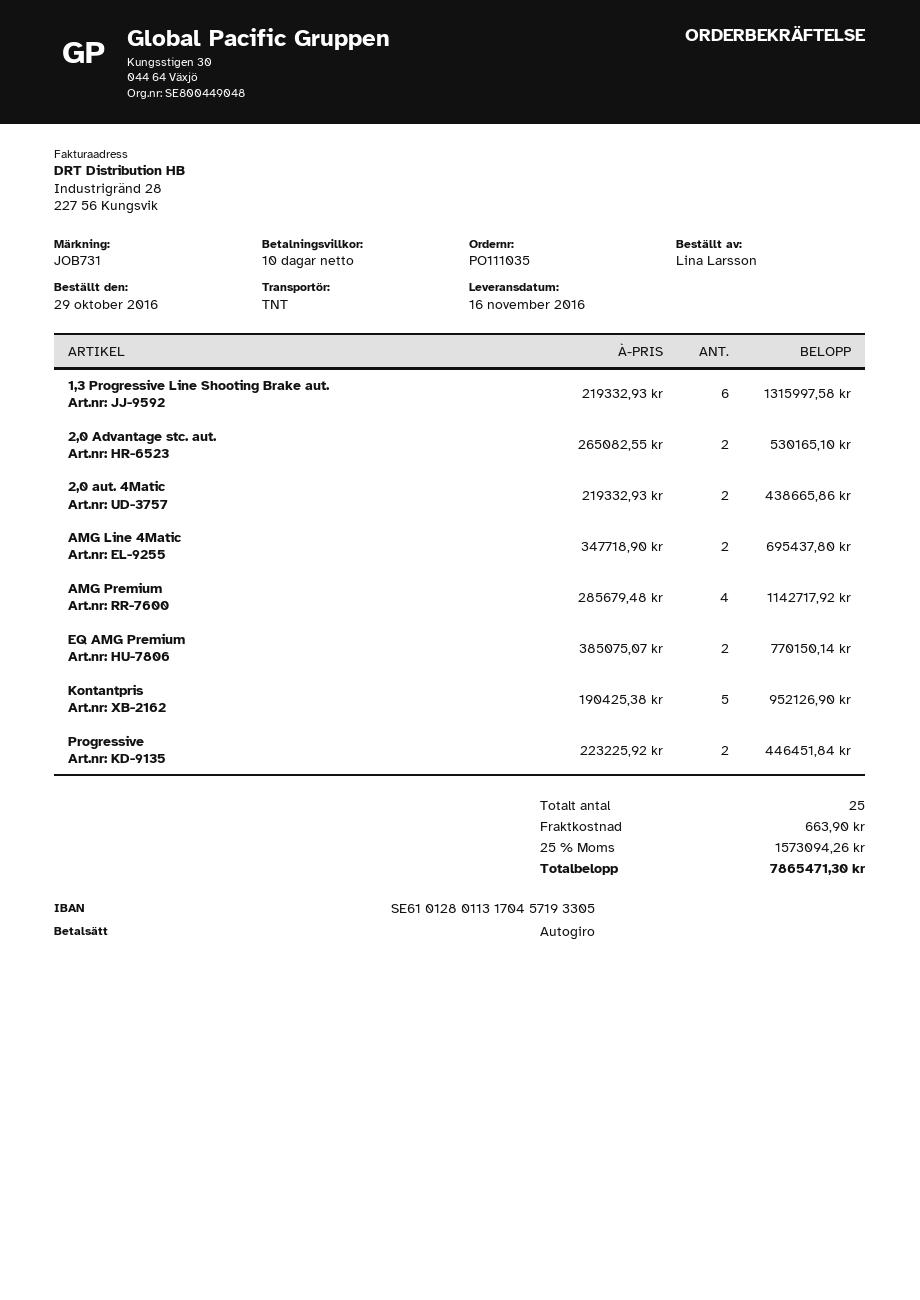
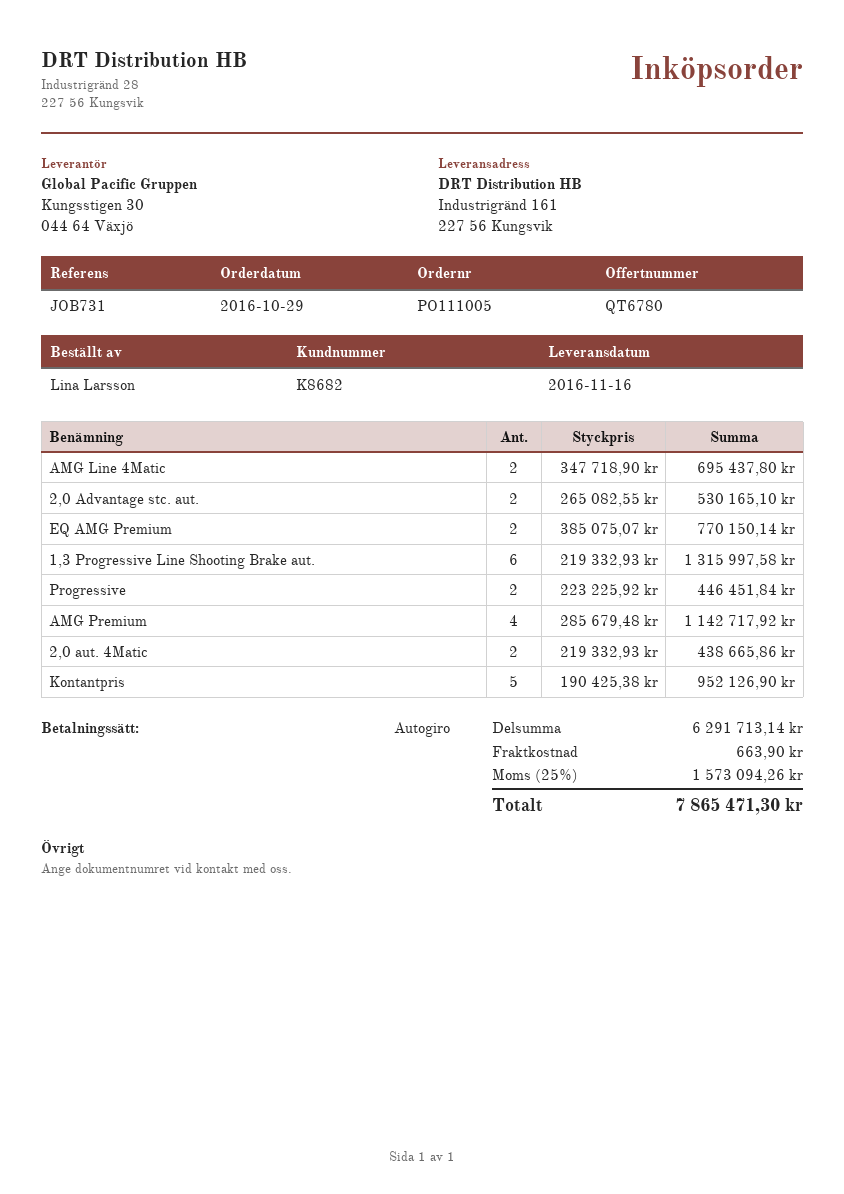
order number: PO111035 -> PO111005

